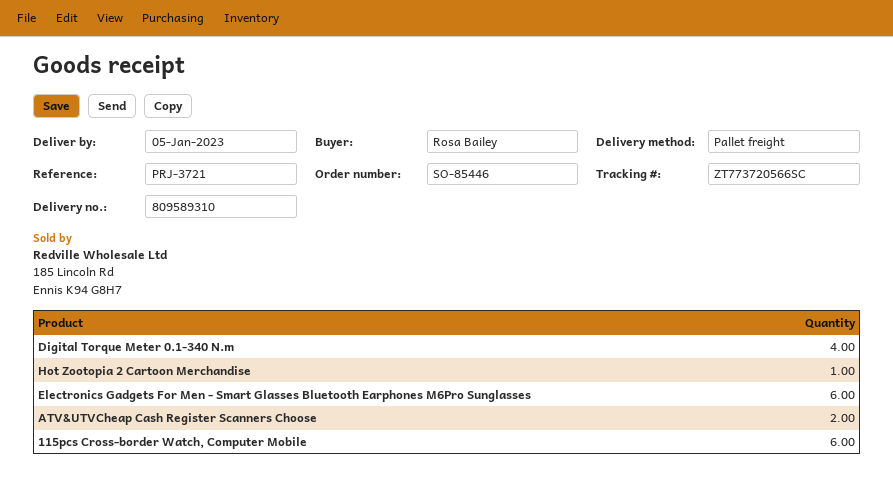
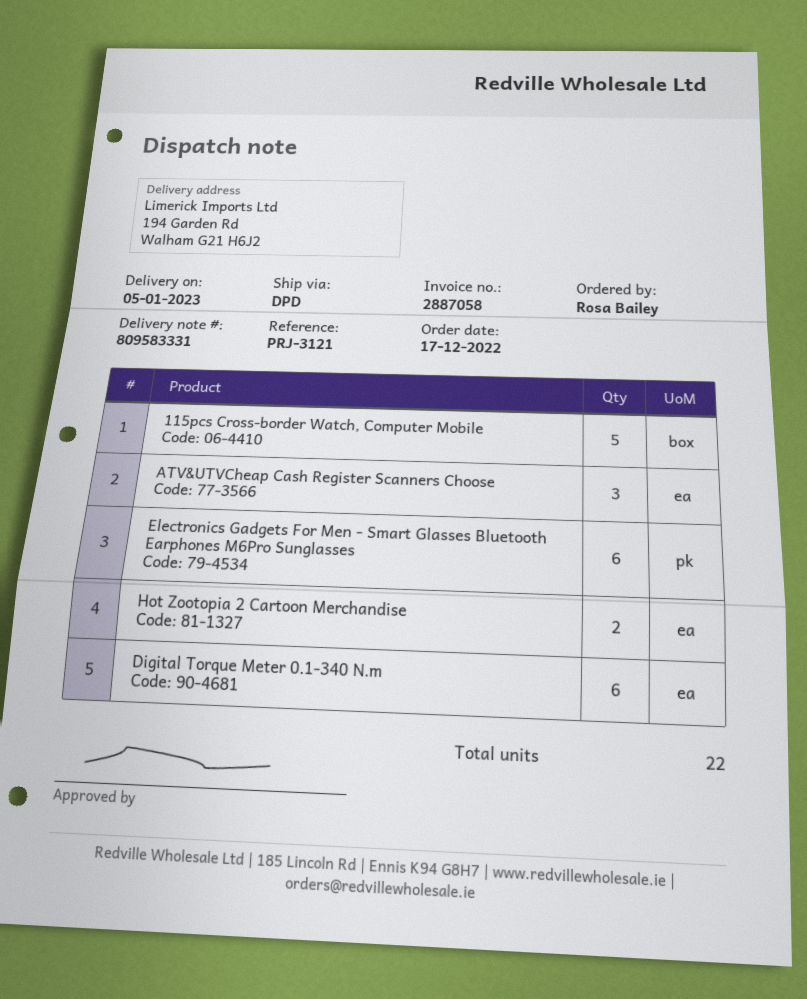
delivery note number: 809589310 -> 809583331
reference: PRJ-3721 -> PRJ-3121
shipping method: pallet freight -> DPD
Digital Torque Meter 0.1-340 N.m: 4 -> 6
Hot Zootopia 2 Cartoon Merchandise: 1 -> 2
ATV&UTVCheap Cash Register Scanners Choose: 2 -> 3
115pcs Cross-border Watch, Computer Mobile: 6 -> 5

